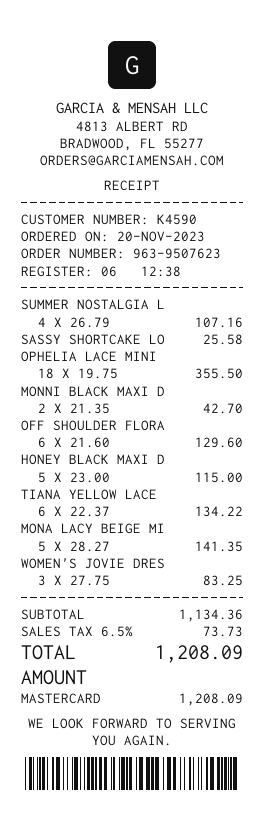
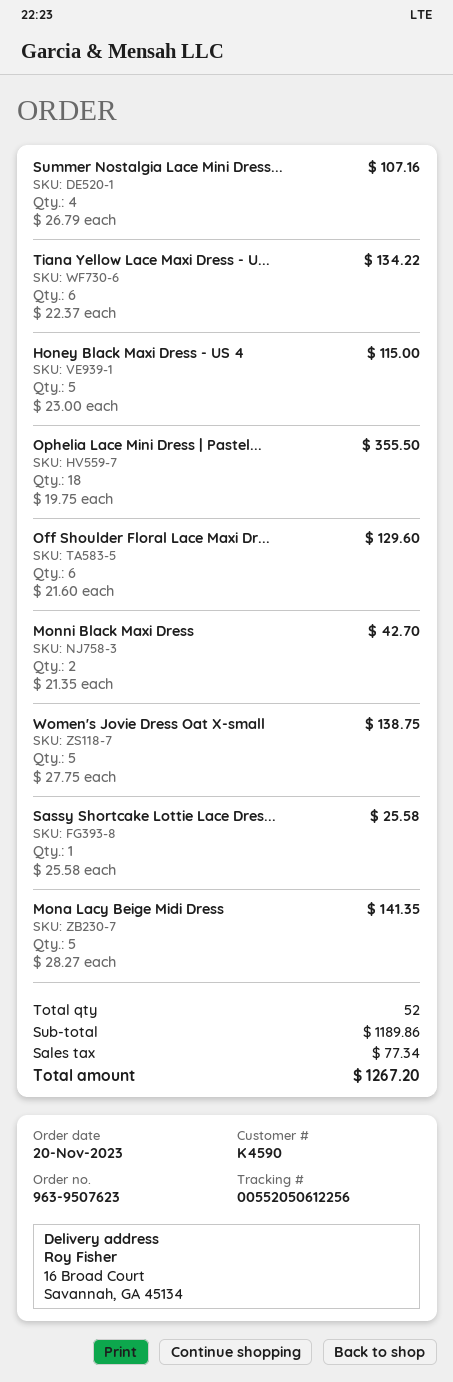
WOMEN'S JOVIE DRES: 3 x 27.75 = 83.25 -> 5 x 27.75 = 138.75
subtotal: 1134.36 -> 1189.86
tax: 73.73 -> 77.34
total: 1208.09 -> 1267.20

